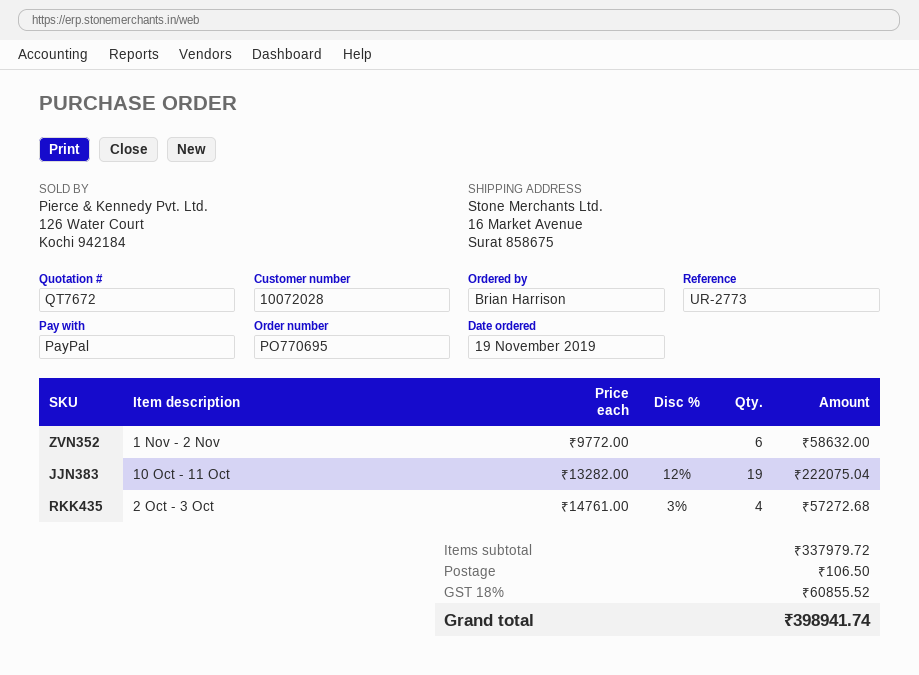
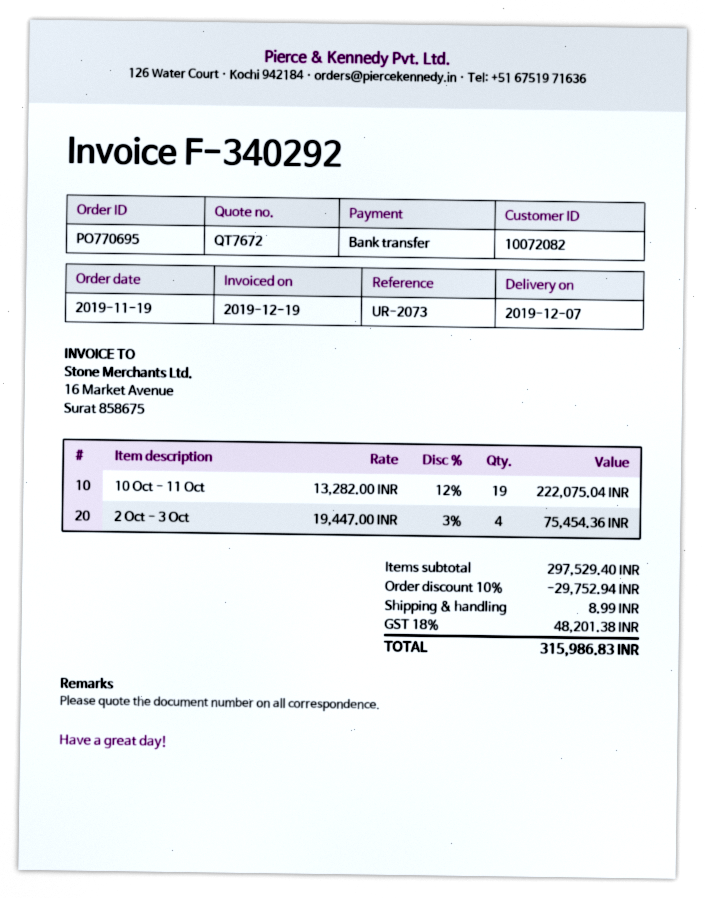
customer number: 10072028 -> 10072082
reference: UR-2773 -> UR-2073
payment method: PayPal -> bank transfer
1 Nov - 2 Nov: 6 x 9772.00 = 58632.00 -> none
2 Oct - 3 Oct: 4 x 14761.00 - 3% = 57272.68 -> 4 x 19447.00 - 3% = 75454.36
subtotal: 337979.72 -> 297529.40
discount: none -> 10% = 29752.94
shipping: 106.50 -> 8.99
tax: 18% = 60855.52 -> 18% = 48201.38
total: 398941.74 -> 315986.83

